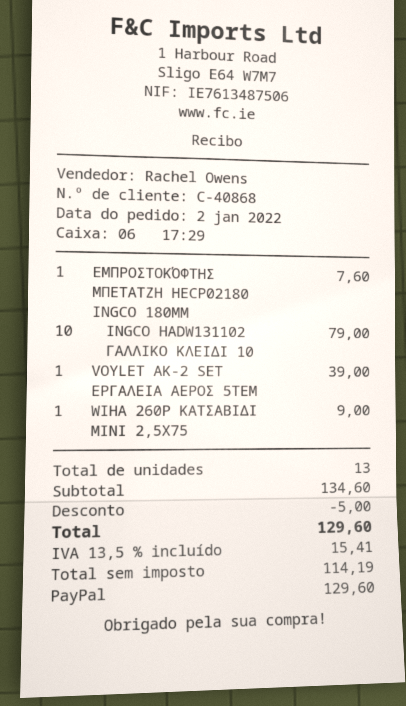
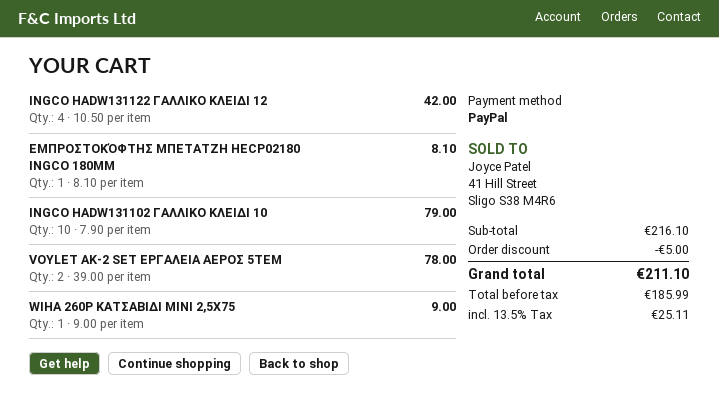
ΕΜΠΡΟΣΤΟΚΌΦΤΗΣ ΜΠΕΤΑΤΖΗ HECP02180 INGCO 180ΜΜ: 1 for 7.60 -> 1 for 8.10
VOYLET AK-2 SET ΕΡΓΑΛΕΙΑ ΑΕΡΟΣ 5TEM: 1 for 39.00 -> 2 for 78.00
INGCO HADW131122 ΓΑΛΛΙΚΟ ΚΛΕΙΔΙ 12: none -> 4 for 42.00
subtotal: 134.60 -> 216.10
net: 114.19 -> 185.99
tax: 13.5% = 15.41 -> 13.5% = 25.11
total: 129.60 -> 211.10

